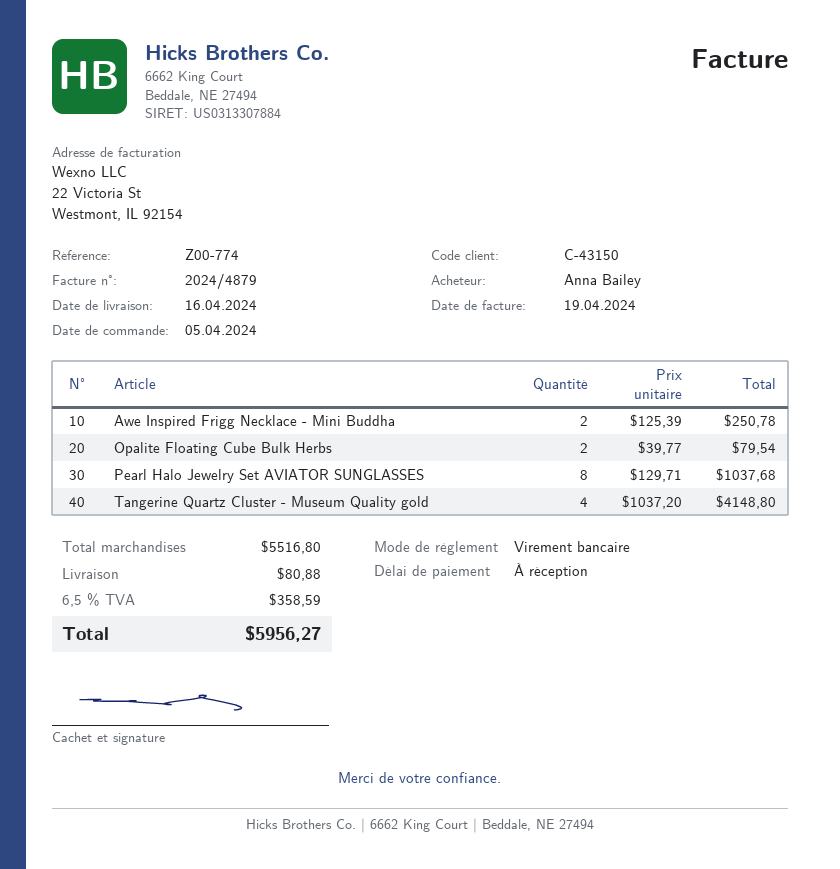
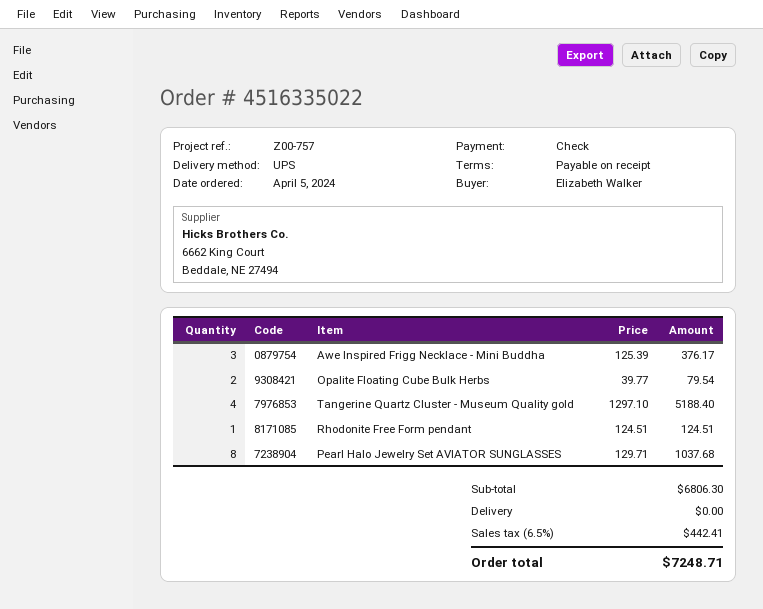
reference: Z00-774 -> Z00-757
ordered by: Anna Bailey -> Elizabeth Walker
payment method: bank transfer -> cheque
Awe Inspired Frigg Necklace - Mini Buddha: 2 x 125.39 = 250.78 -> 3 x 125.39 = 376.17
Tangerine Quartz Cluster - Museum Quality gold: 4 x 1037.20 = 4148.80 -> 4 x 1297.10 = 5188.40
Rhodonite Free Form pendant: none -> 1 x 124.51 = 124.51
subtotal: 5516.80 -> 6806.30
shipping: 80.88 -> 0.00
tax: 6.5% = 358.59 -> 6.5% = 442.41
total: 5956.27 -> 7248.71

